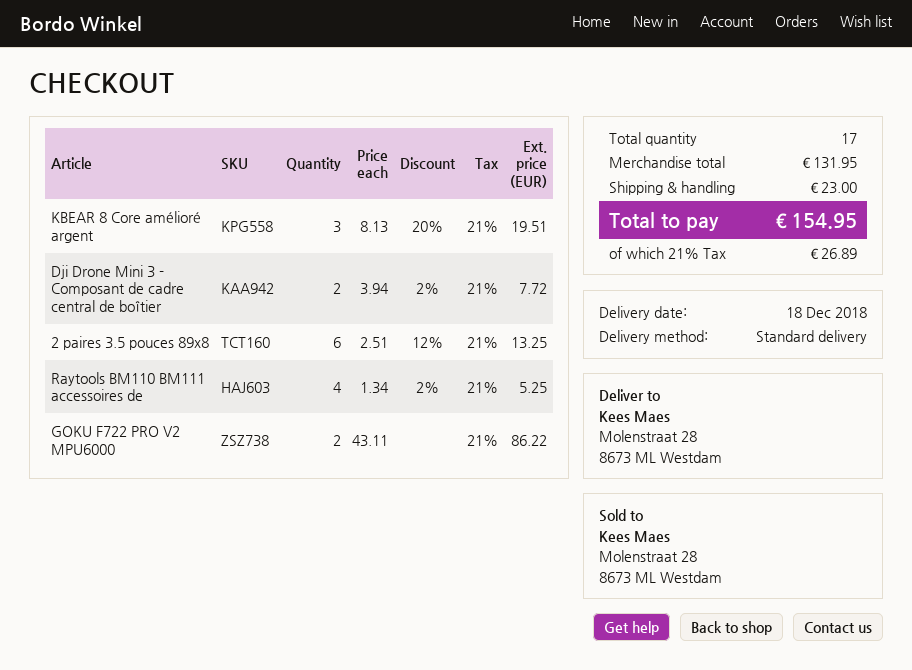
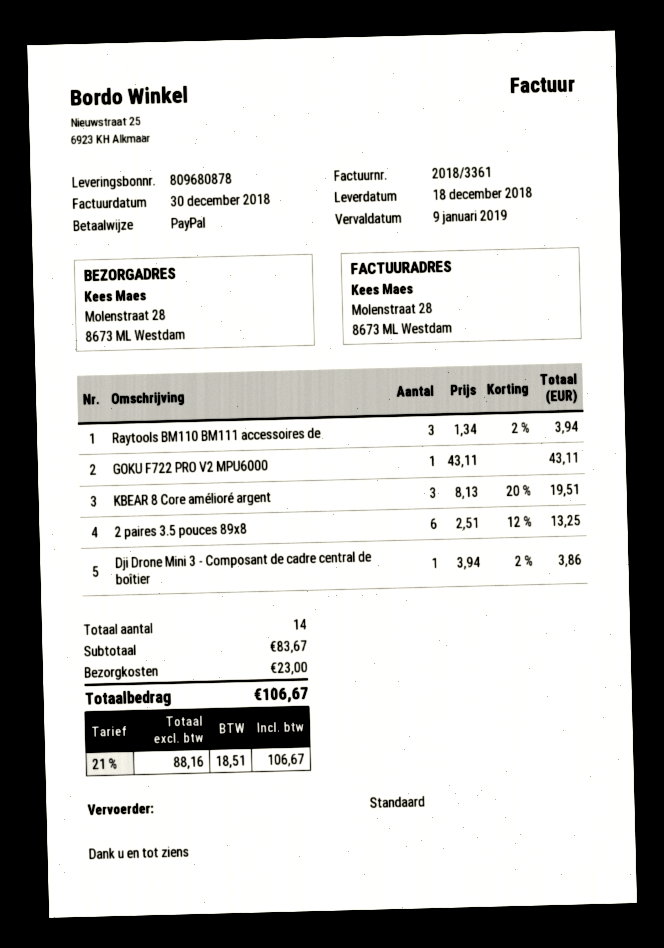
Dji Drone Mini 3 - Composant de cadre central de boîtier: 2 x 3.94 - 2% = 7.72 -> 1 x 3.94 - 2% = 3.86
Raytools BM110 BM111 accessoires de: 4 x 1.34 - 2% = 5.25 -> 3 x 1.34 - 2% = 3.94
GOKU F722 PRO V2 MPU6000: 2 x 43.11 = 86.22 -> 1 x 43.11 = 43.11
total quantity: 17 -> 14
subtotal: 131.95 -> 83.67
tax: 21% = 26.89 -> 21% = 18.51
total: 154.95 -> 106.67

